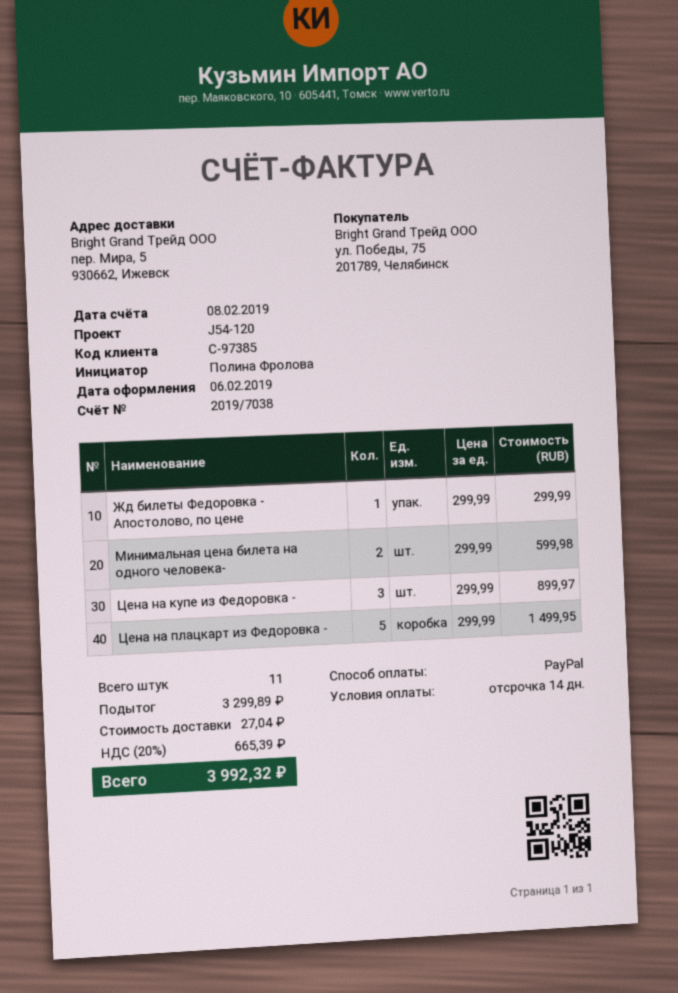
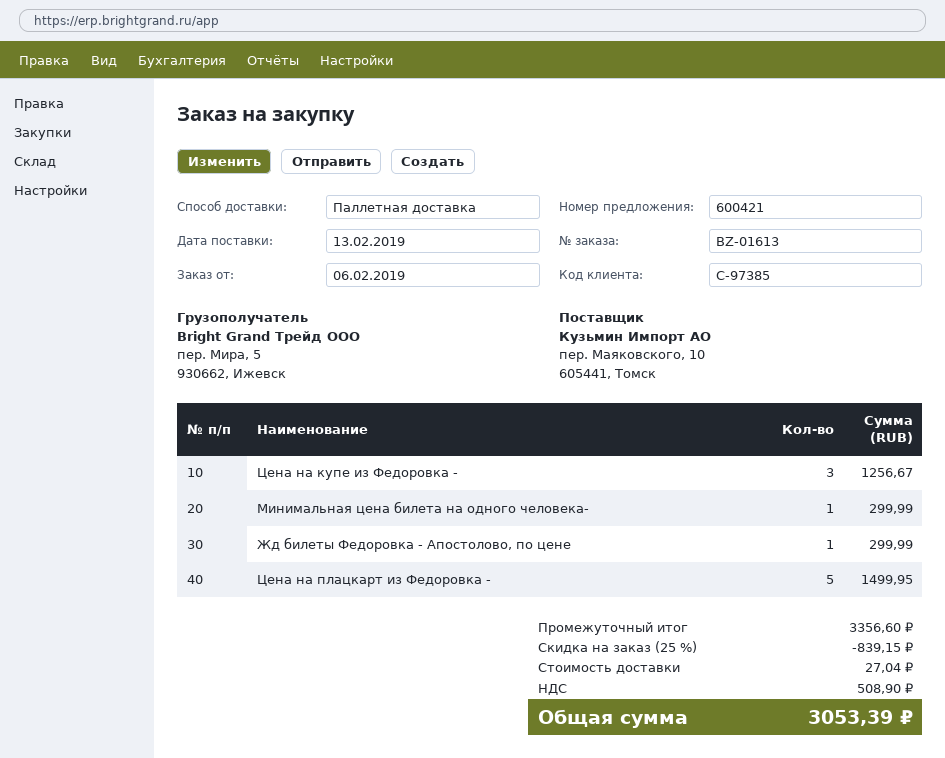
Минимальная цена билета на одного человека-: 2 for 599.98 -> 1 for 299.99
Цена на купе из Федоровка -: 3 for 899.97 -> 3 for 1256.67
subtotal: 3299.89 -> 3356.60
discount: none -> 25% = 839.15
tax: 665.39 -> 508.90
total: 3992.32 -> 3053.39

